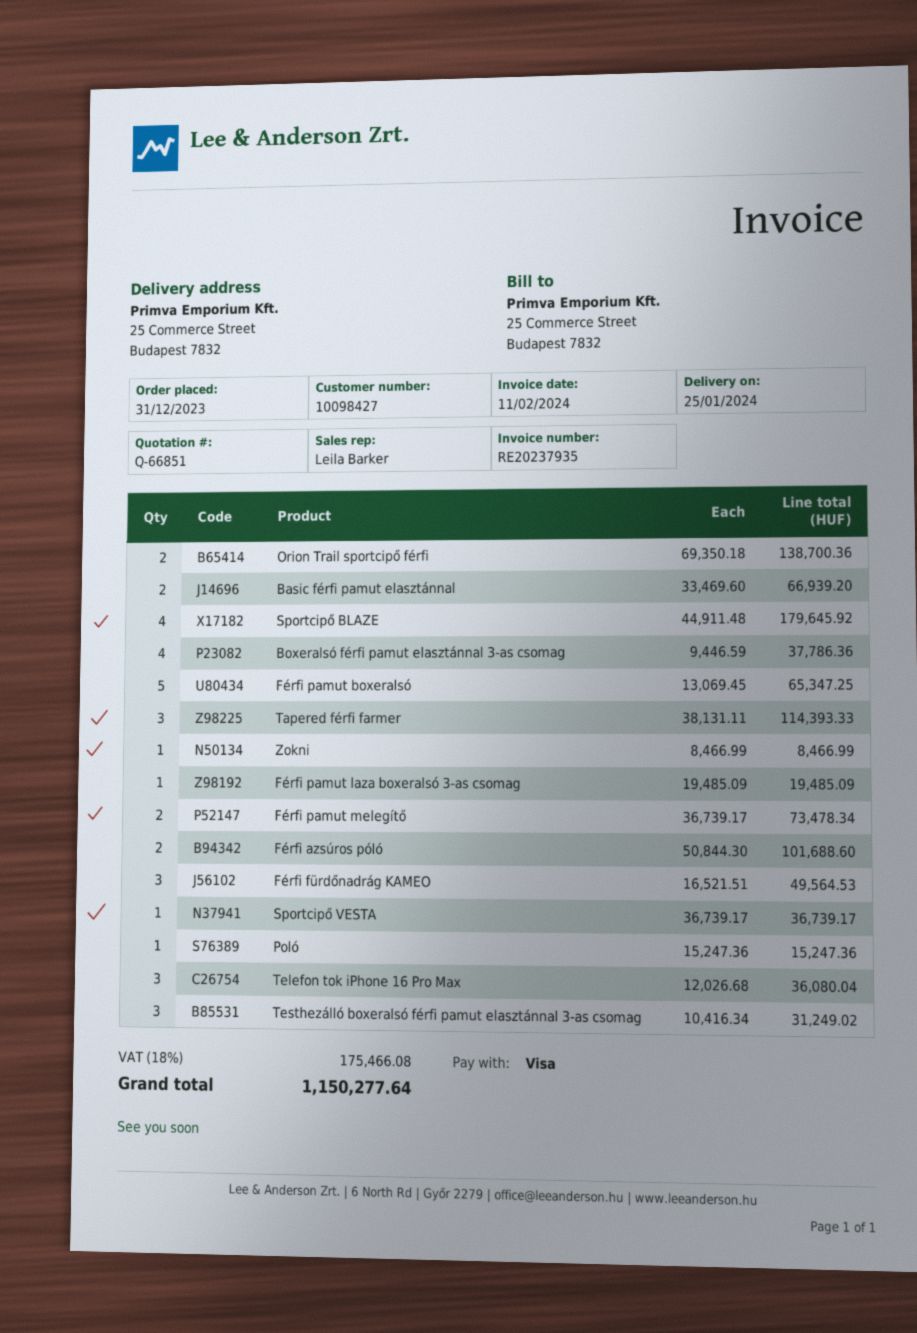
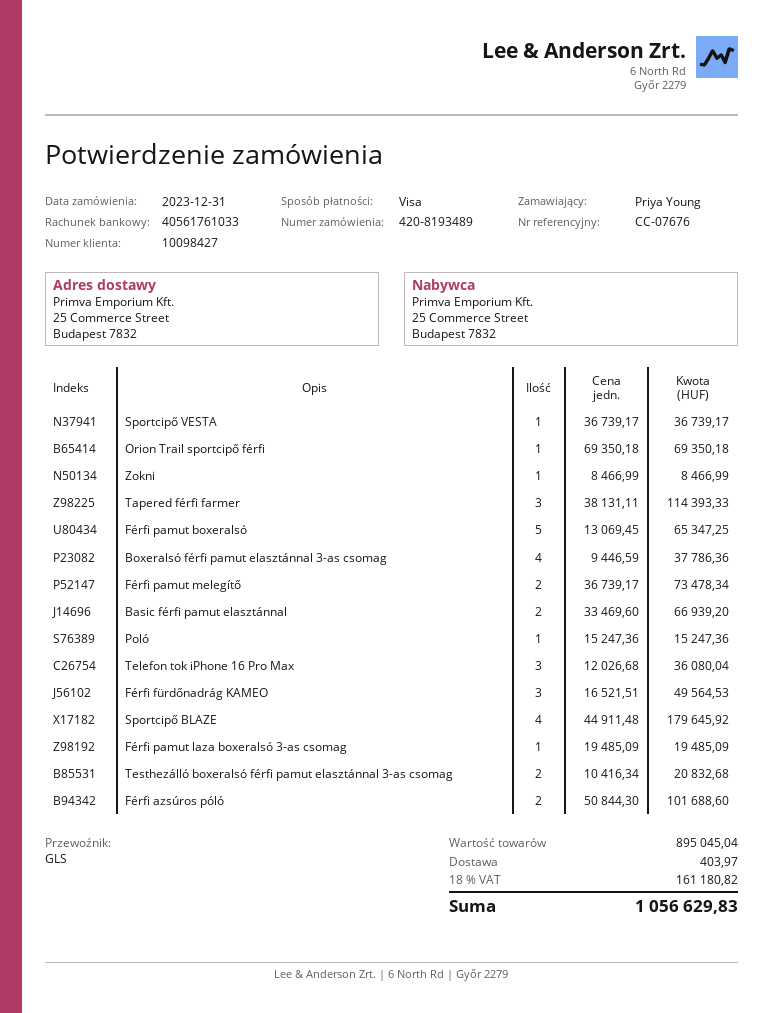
Orion Trail sportcipő férfi: 2 x 69350.18 = 138700.36 -> 1 x 69350.18 = 69350.18
Testhezálló boxeralsó férfi pamut elasztánnal 3-as csomag: 3 x 10416.34 = 31249.02 -> 2 x 10416.34 = 20832.68
shipping: none -> 403.97
tax: 18% = 175466.08 -> 18% = 161180.82
total: 1150277.64 -> 1056629.83

